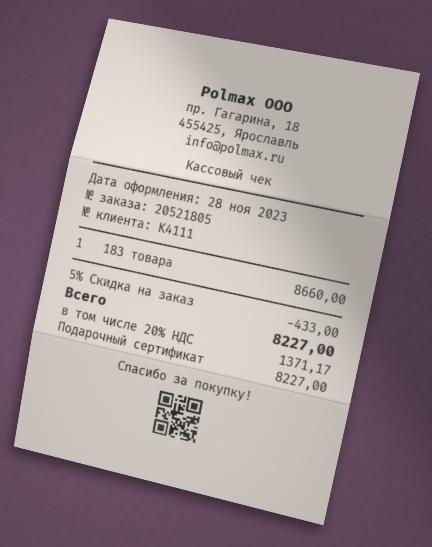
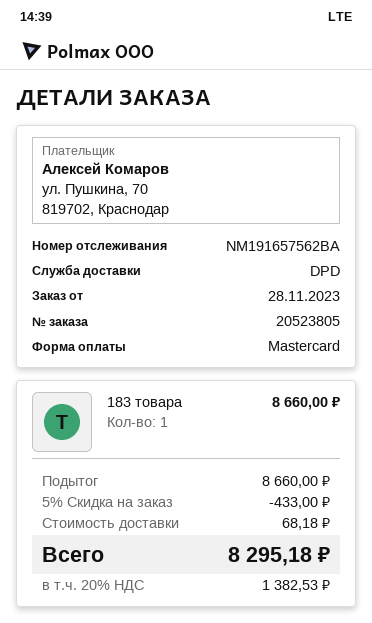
order number: 20521805 -> 20523805
payment method: gift card -> Mastercard
shipping: none -> 68.18
tax: 20% = 1371.17 -> 20% = 1382.53
total: 8227.00 -> 8295.18

